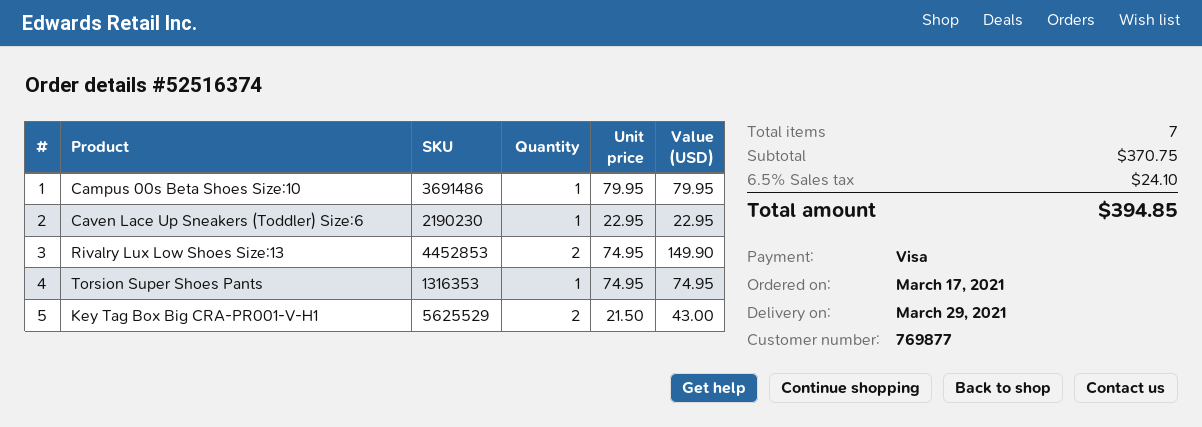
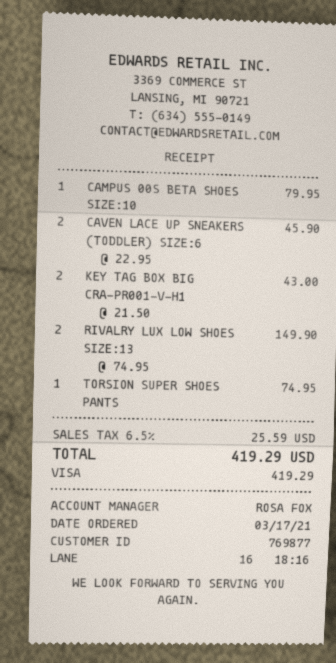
Caven Lace Up Sneakers (Toddler) Size:6: 1 x 22.95 = 22.95 -> 2 x 22.95 = 45.90
tax: 6.5% = 24.10 -> 6.5% = 25.59
total: 394.85 -> 419.29

